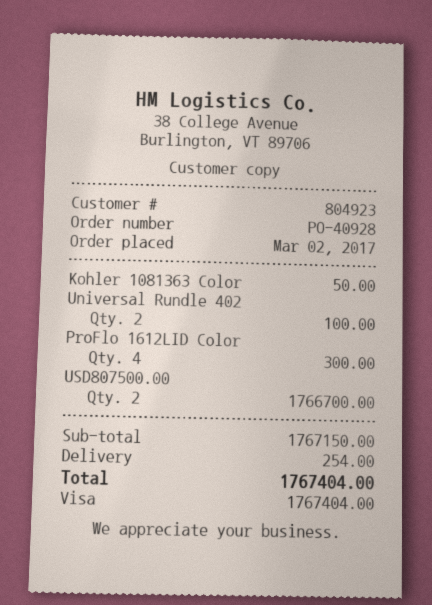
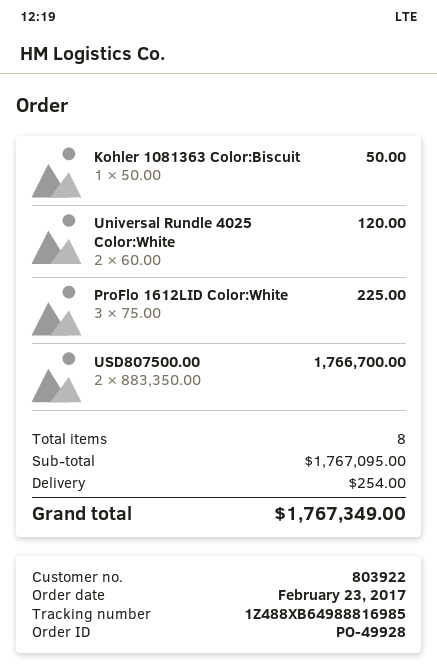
order number: PO-40928 -> PO-49928
order date: 2017-03-02 -> 2017-02-23
customer number: 804923 -> 803922
Universal Rundle 402: 2 for 100.00 -> 2 for 120.00
ProFlo 1612LID Color: 4 for 300.00 -> 3 for 225.00
subtotal: 1767150.00 -> 1767095.00
total: 1767404.00 -> 1767349.00

